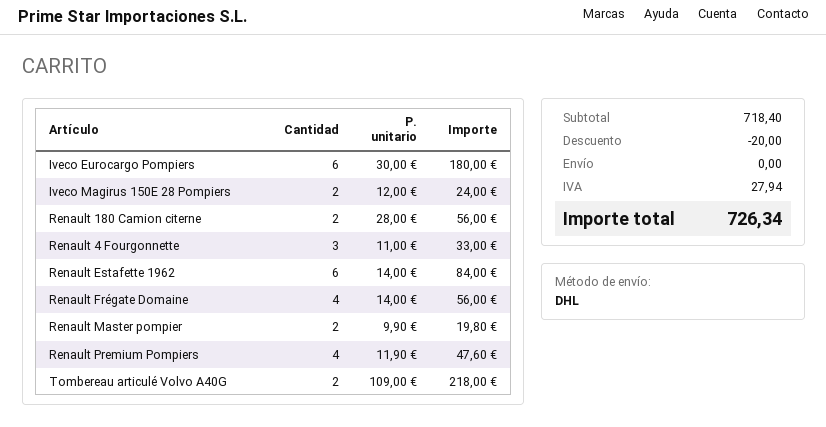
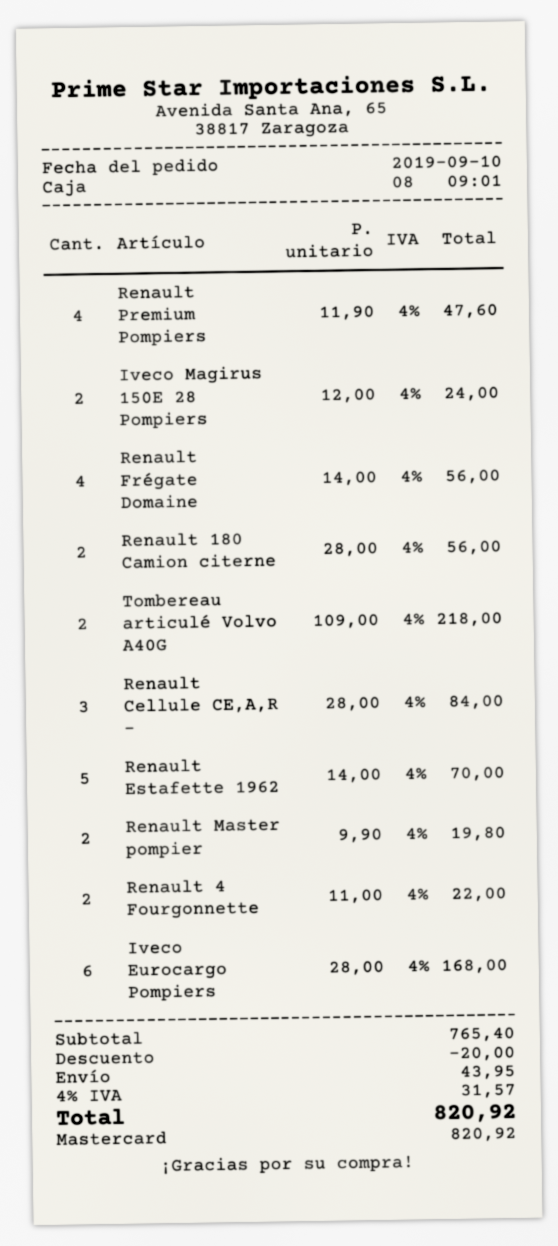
Iveco Eurocargo Pompiers: 6 x 30.00 = 180.00 -> 6 x 28.00 = 168.00
Renault 4 Fourgonnette: 3 x 11.00 = 33.00 -> 2 x 11.00 = 22.00
Renault Estafette 1962: 6 x 14.00 = 84.00 -> 5 x 14.00 = 70.00
Renault Cellule CE,A,R –: none -> 3 x 28.00 = 84.00
subtotal: 718.40 -> 765.40
shipping: 0.00 -> 43.95
tax: 27.94 -> 31.57
total: 726.34 -> 820.92

